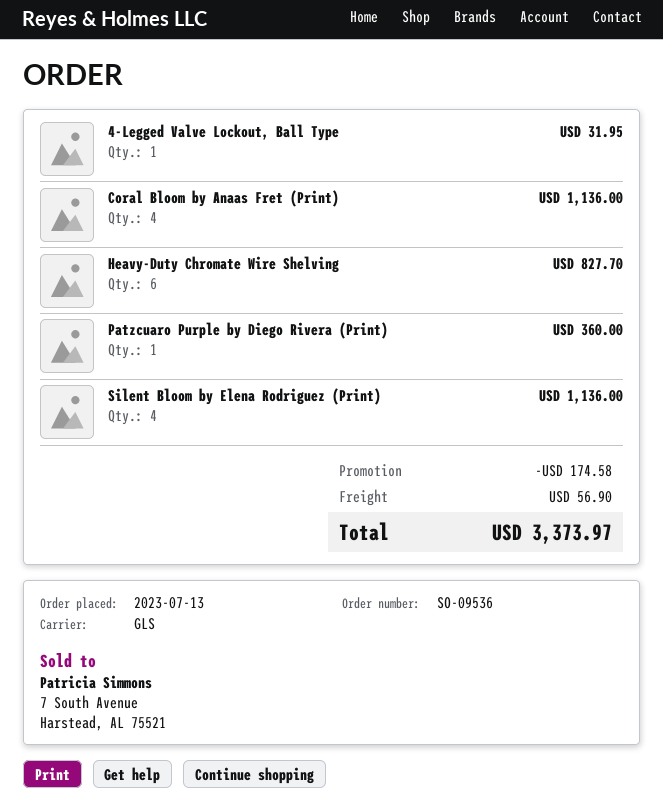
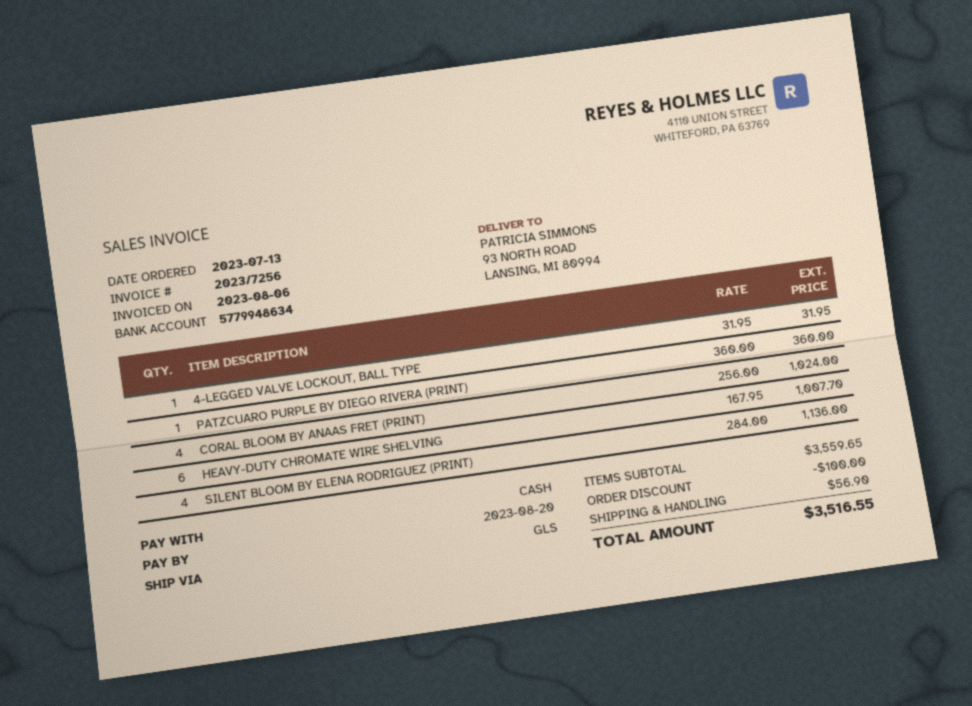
Coral Bloom by Anaas Fret (Print): 4 for 1136.00 -> 4 for 1024.00
Heavy-Duty Chromate Wire Shelving: 6 for 827.70 -> 6 for 1007.70
discount: 174.58 -> 100.00
total: 3373.97 -> 3516.55

